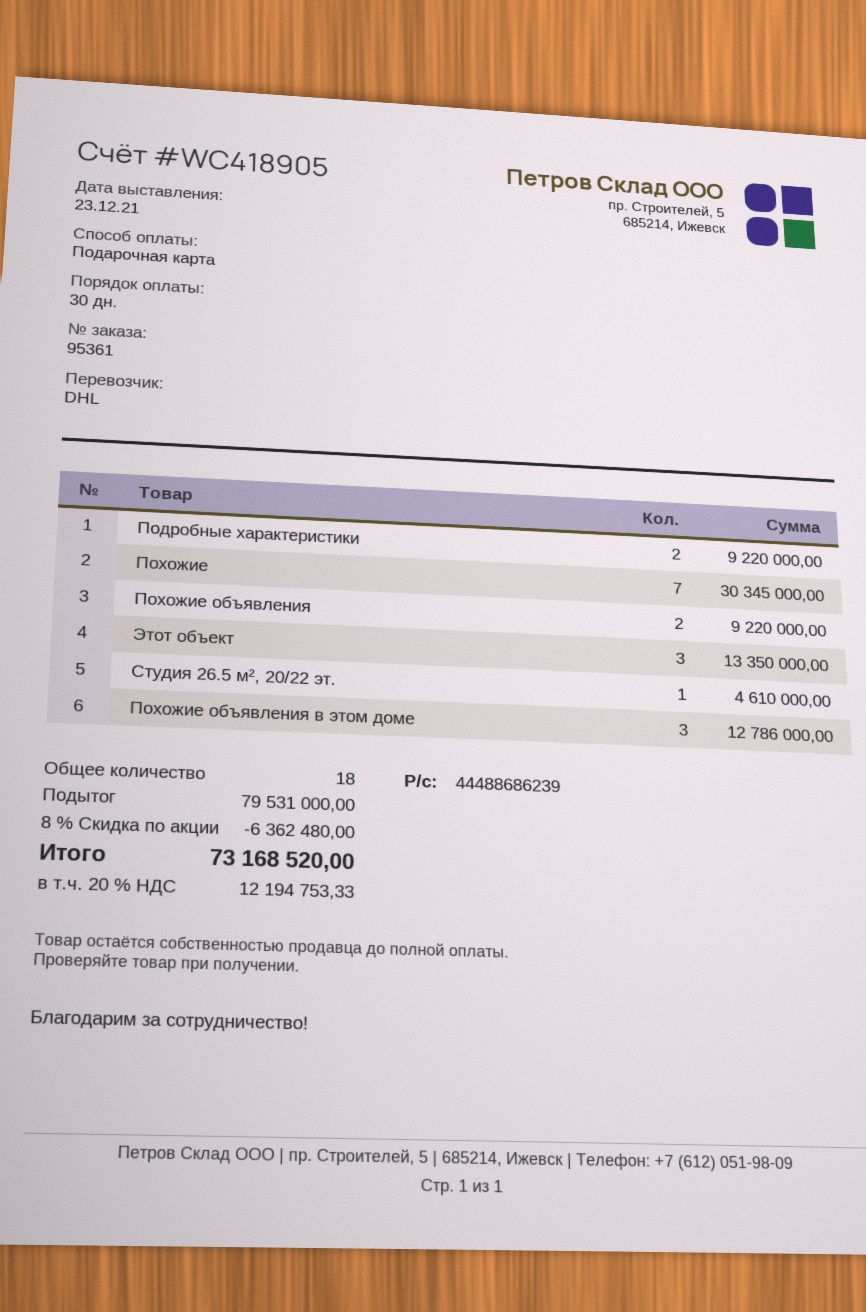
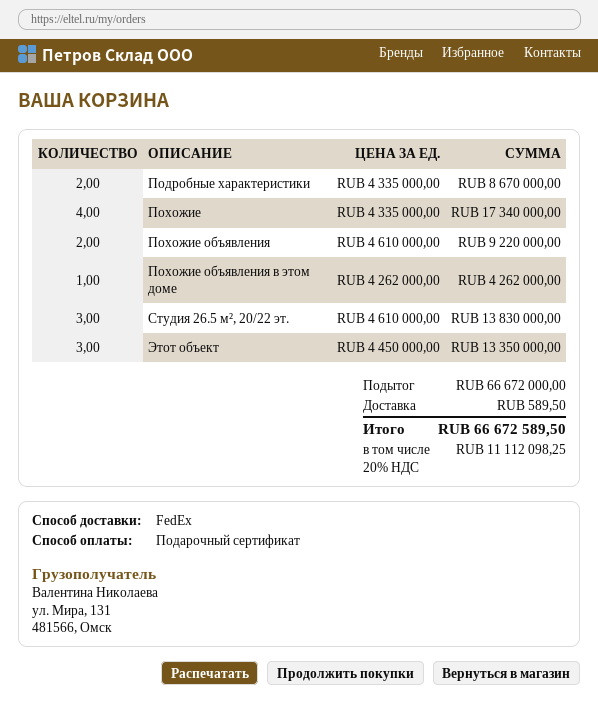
shipping method: DHL -> FedEx
Подробные характеристики: 2 for 9220000.00 -> 2 for 8670000.00
Похожие: 7 for 30345000.00 -> 4 for 17340000.00
Студия 26.5 м², 20/22 эт.: 1 for 4610000.00 -> 3 for 13830000.00
Похожие объявления в этом доме: 3 for 12786000.00 -> 1 for 4262000.00
subtotal: 79531000.00 -> 66672000.00
discount: 8% = 6362480.00 -> none
shipping: none -> 589.50
tax: 20% = 12194753.33 -> 20% = 11112098.25
total: 73168520.00 -> 66672589.50

